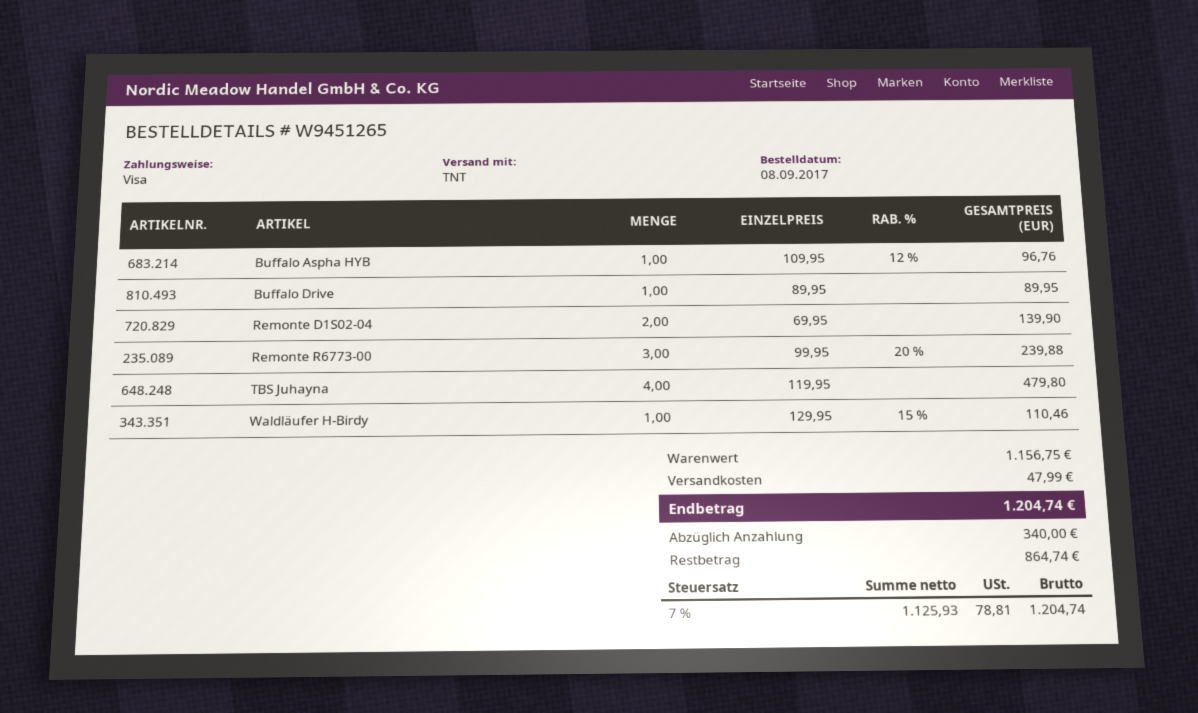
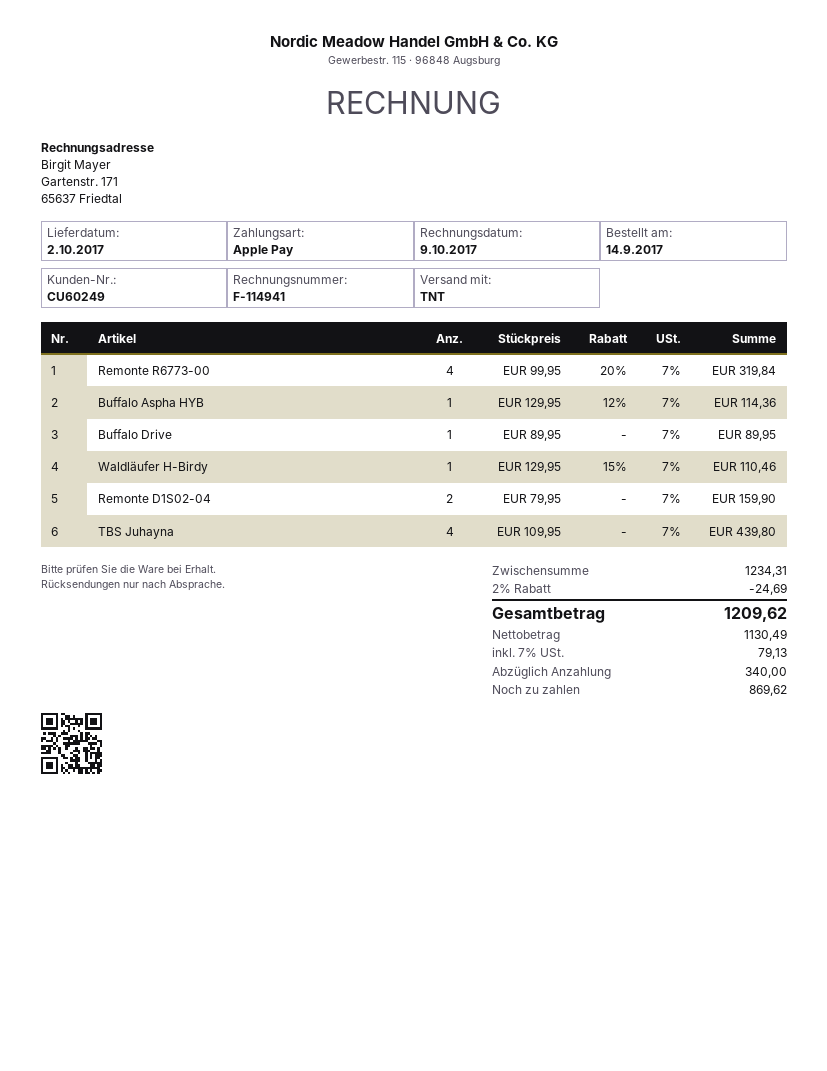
order date: 2017-09-08 -> 2017-09-14
payment method: Visa -> Apple Pay
Buffalo Aspha HYB: 1 x 109.95 - 12% = 96.76 -> 1 x 129.95 - 12% = 114.36
Remonte D1S02-04: 2 x 69.95 = 139.90 -> 2 x 79.95 = 159.90
Remonte R6773-00: 3 x 99.95 - 20% = 239.88 -> 4 x 99.95 - 20% = 319.84
TBS Juhayna: 4 x 119.95 = 479.80 -> 4 x 109.95 = 439.80
subtotal: 1156.75 -> 1234.31
discount: none -> 2% = 24.69
shipping: 47.99 -> none
net: 1125.93 -> 1130.49
tax: 7% = 78.81 -> 7% = 79.13
total: 1204.74 -> 1209.62
balance: 864.74 -> 869.62

